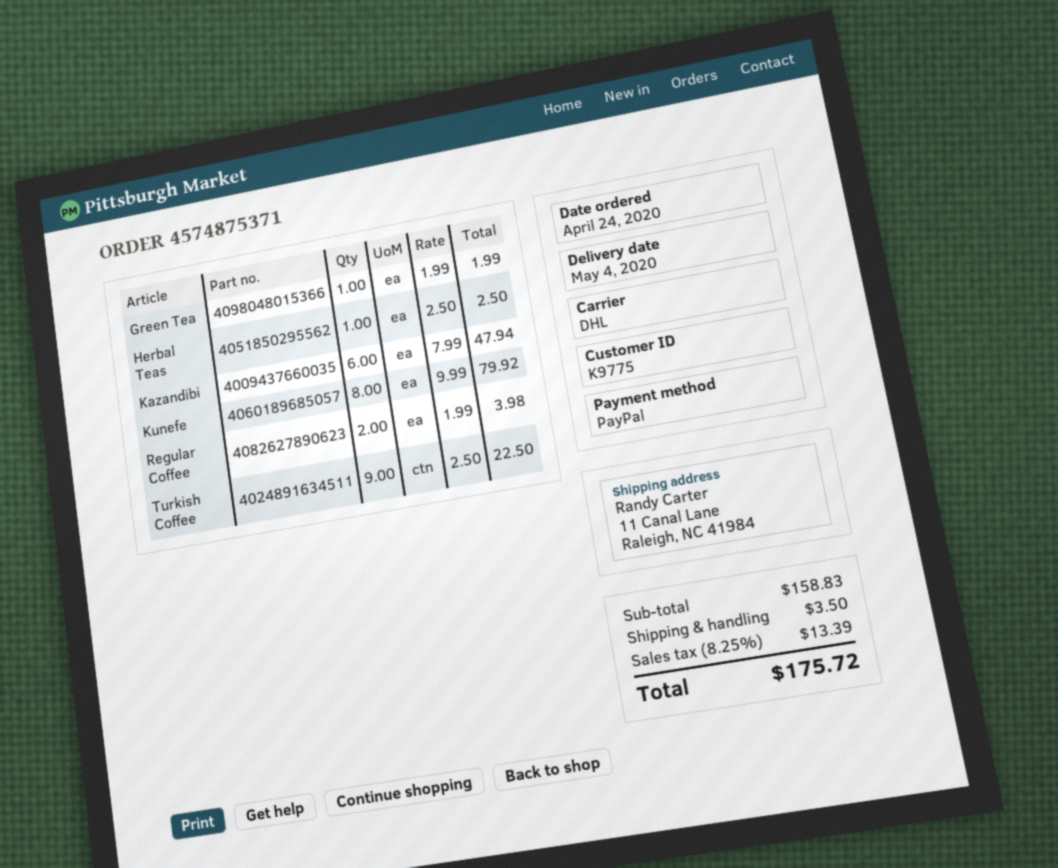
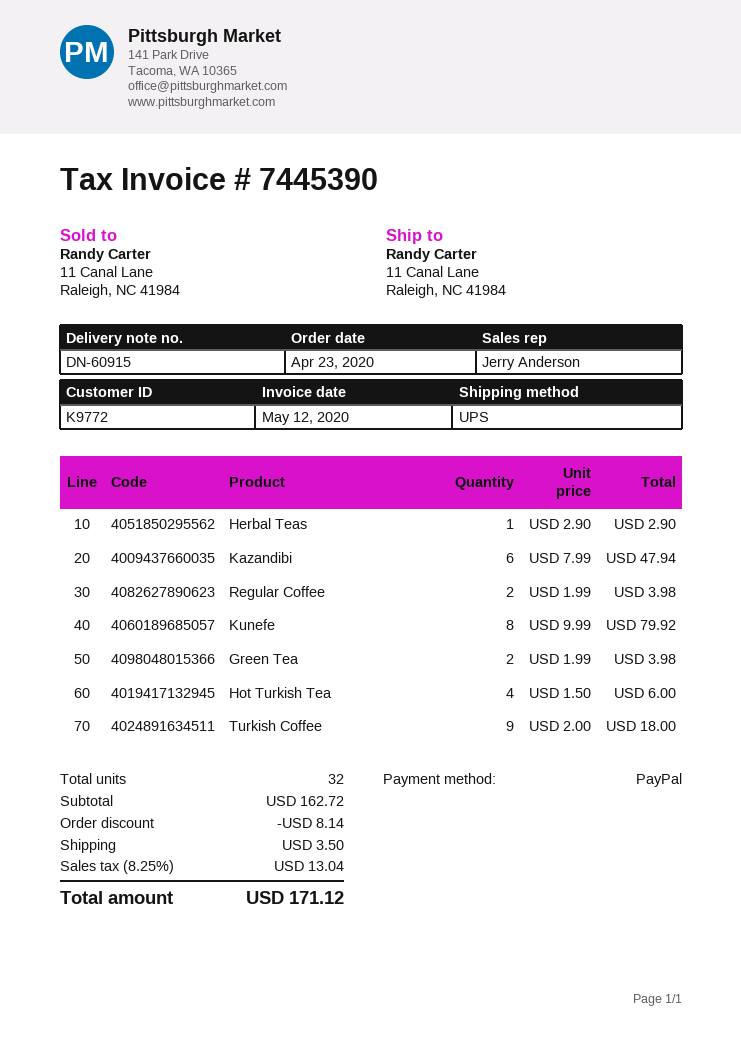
order date: 2020-04-24 -> 2020-04-23
customer number: K9775 -> K9772
shipping method: DHL -> UPS
Green Tea: 1 x 1.99 = 1.99 -> 2 x 1.99 = 3.98
Herbal Teas: 1 x 2.50 = 2.50 -> 1 x 2.90 = 2.90
Turkish Coffee: 9 x 2.50 = 22.50 -> 9 x 2.00 = 18.00
Hot Turkish Tea: none -> 4 x 1.50 = 6.00
subtotal: 158.83 -> 162.72
discount: none -> 8.14
tax: 8.25% = 13.39 -> 8.25% = 13.04
total: 175.72 -> 171.12

